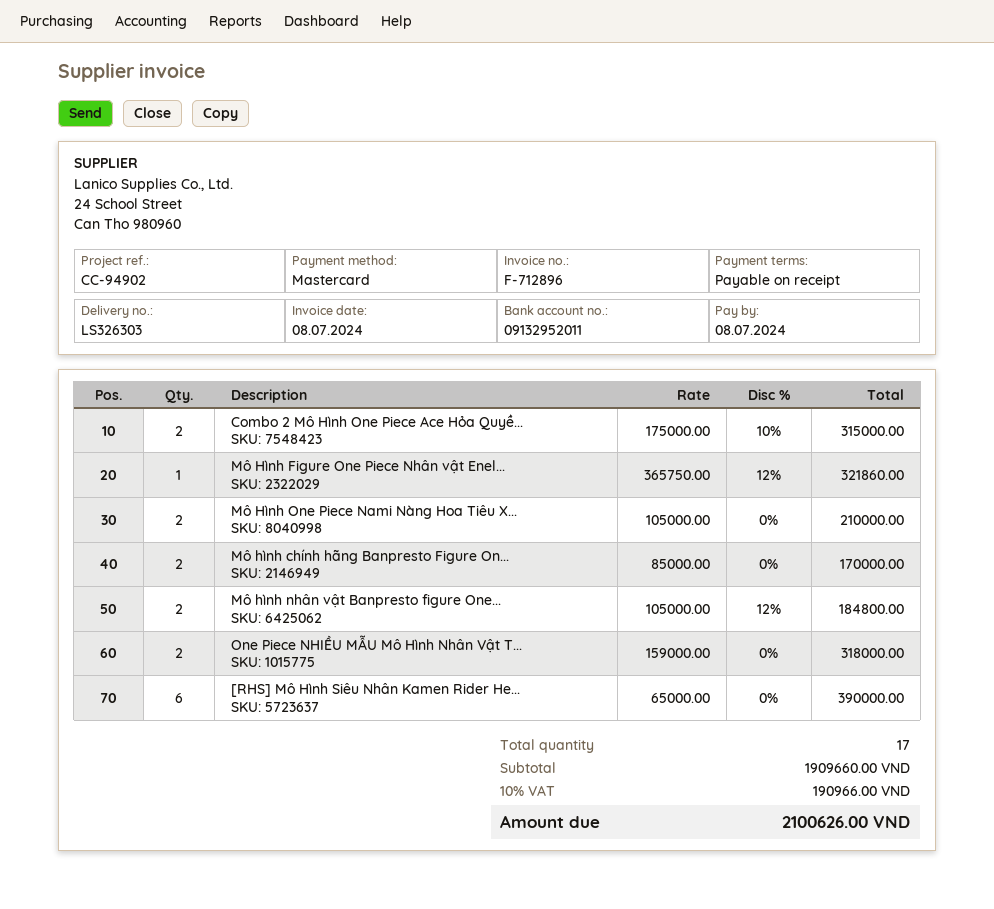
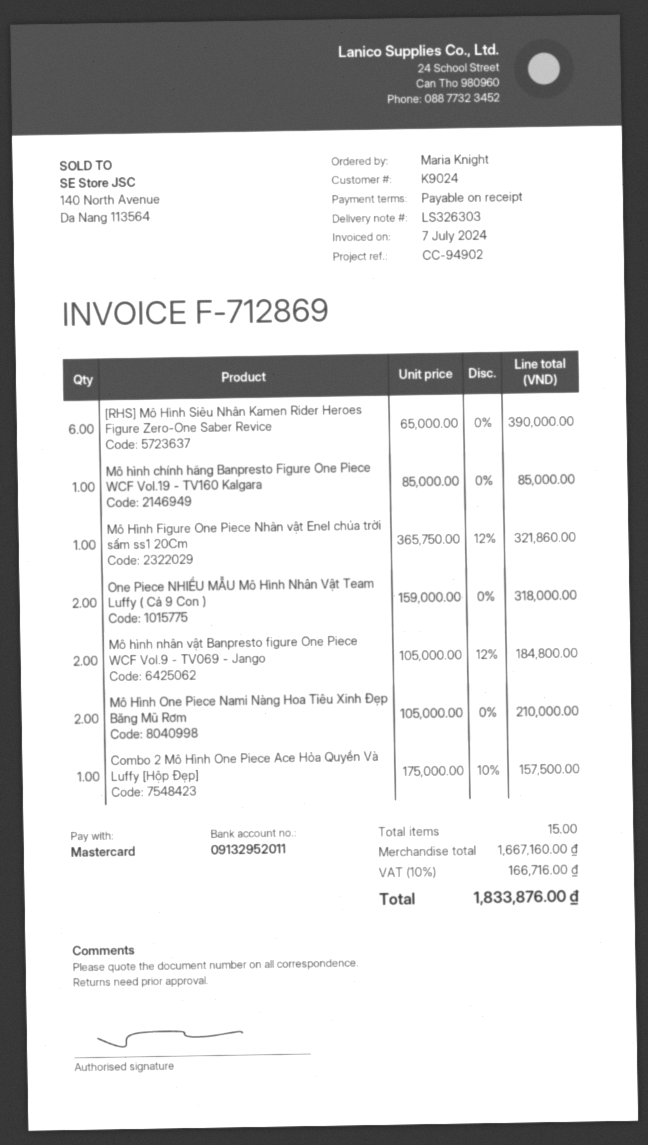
invoice number: F-712896 -> F-712869
invoice date: 2024-07-08 -> 2024-07-07
Combo 2 Mô Hình One Piece Ace Hỏa Quyề...: 2 x 175000.00 - 10% = 315000.00 -> 1 x 175000.00 - 10% = 157500.00
Mô hình chính hãng Banpresto Figure On...: 2 x 85000.00 = 170000.00 -> 1 x 85000.00 = 85000.00
total quantity: 17 -> 15
subtotal: 1909660.00 -> 1667160.00
tax: 10% = 190966.00 -> 10% = 166716.00
total: 2100626.00 -> 1833876.00

